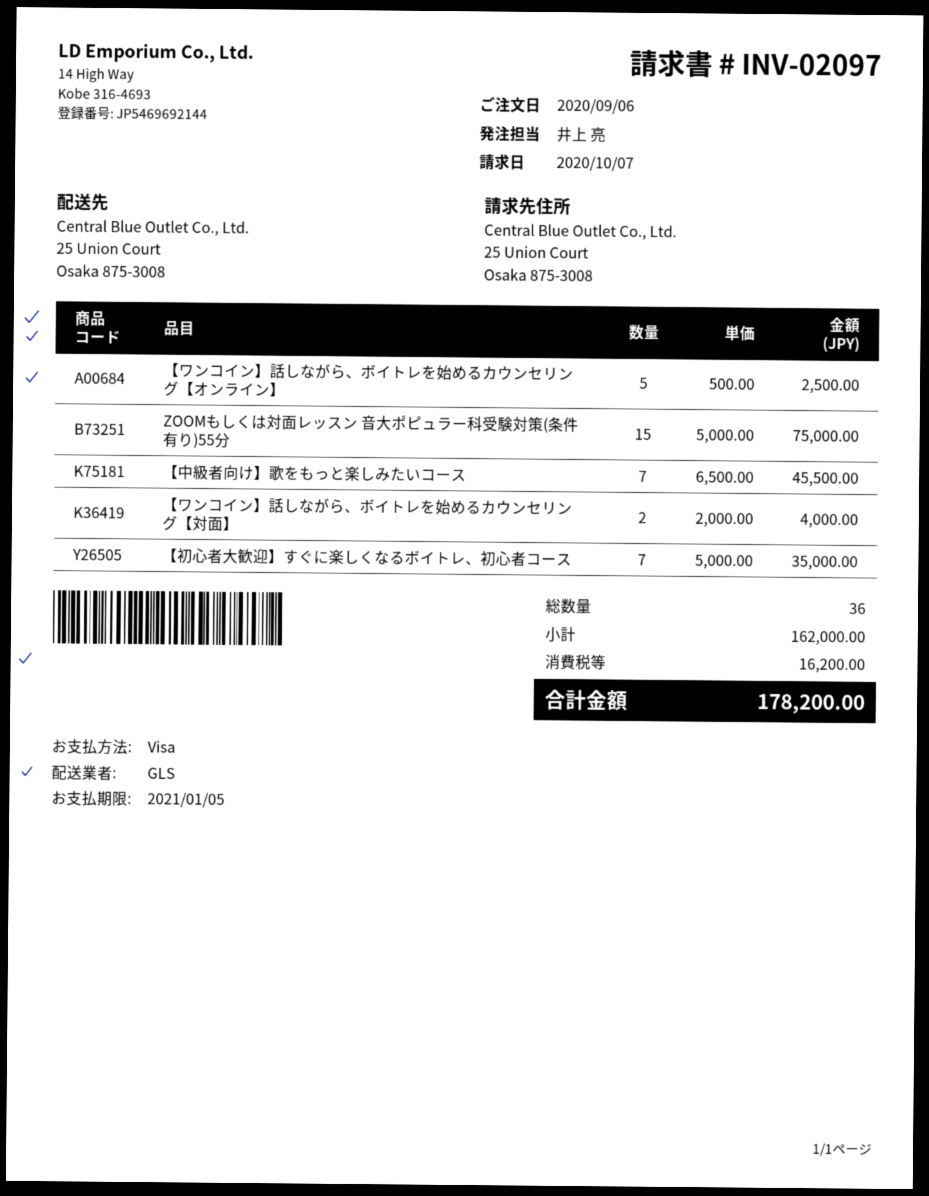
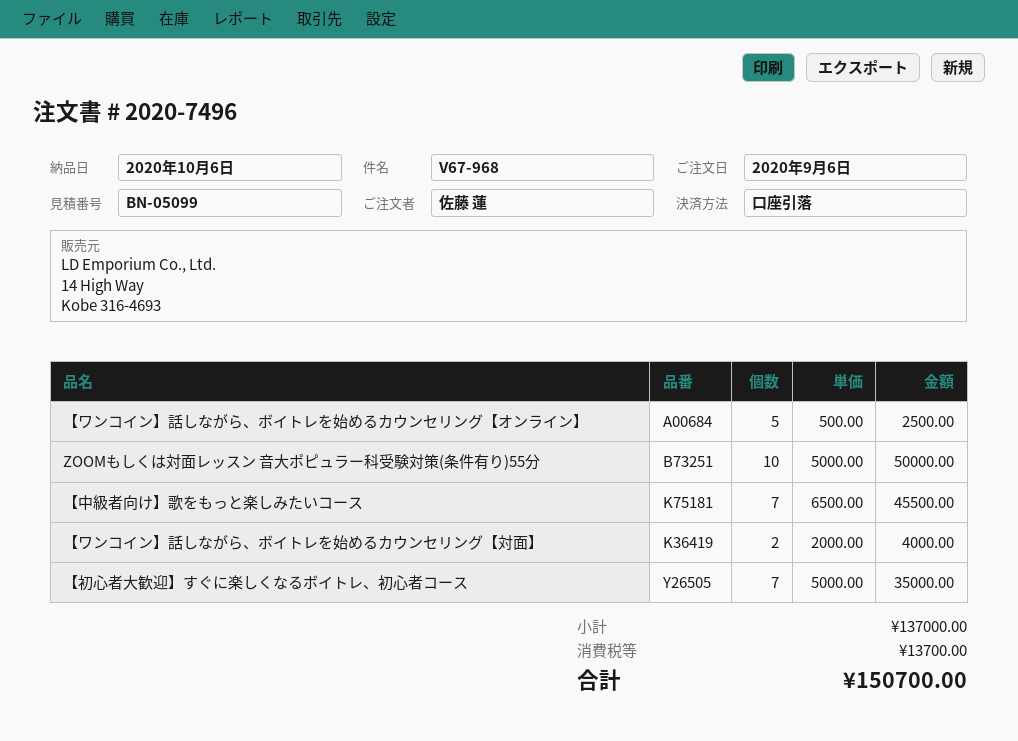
ordered by: 井上 亮 -> 佐藤 蓮
payment method: Visa -> direct debit
ZOOMもしくは対面レッスン 音大ポピュラー科受験対策(条件有り)55分: 15 x 5000.00 = 75000.00 -> 10 x 5000.00 = 50000.00
subtotal: 162000.00 -> 137000.00
tax: 16200.00 -> 13700.00
total: 178200.00 -> 150700.00

